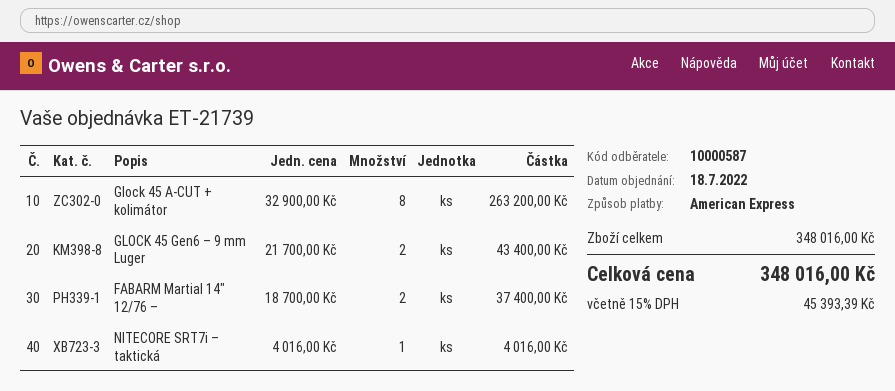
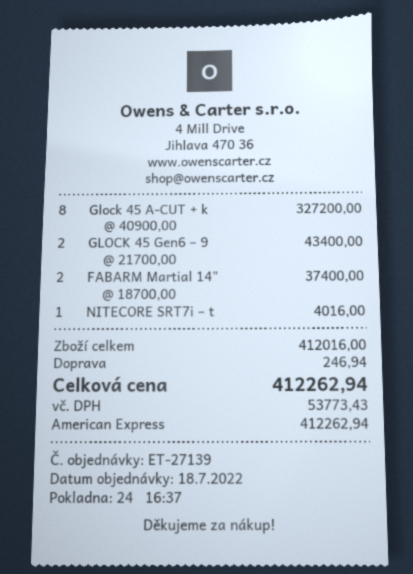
order number: ET-21739 -> ET-27139
Glock 45 A-CUT + kolimátor: 8 x 32900.00 = 263200.00 -> 8 x 40900.00 = 327200.00
subtotal: 348016.00 -> 412016.00
shipping: none -> 246.94
tax: 45393.39 -> 53773.43
total: 348016.00 -> 412262.94

